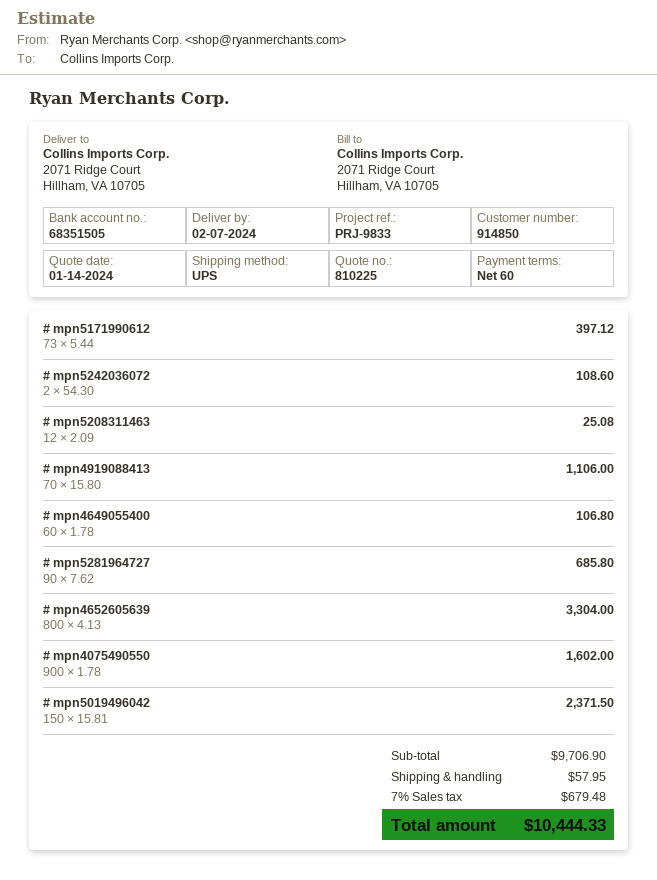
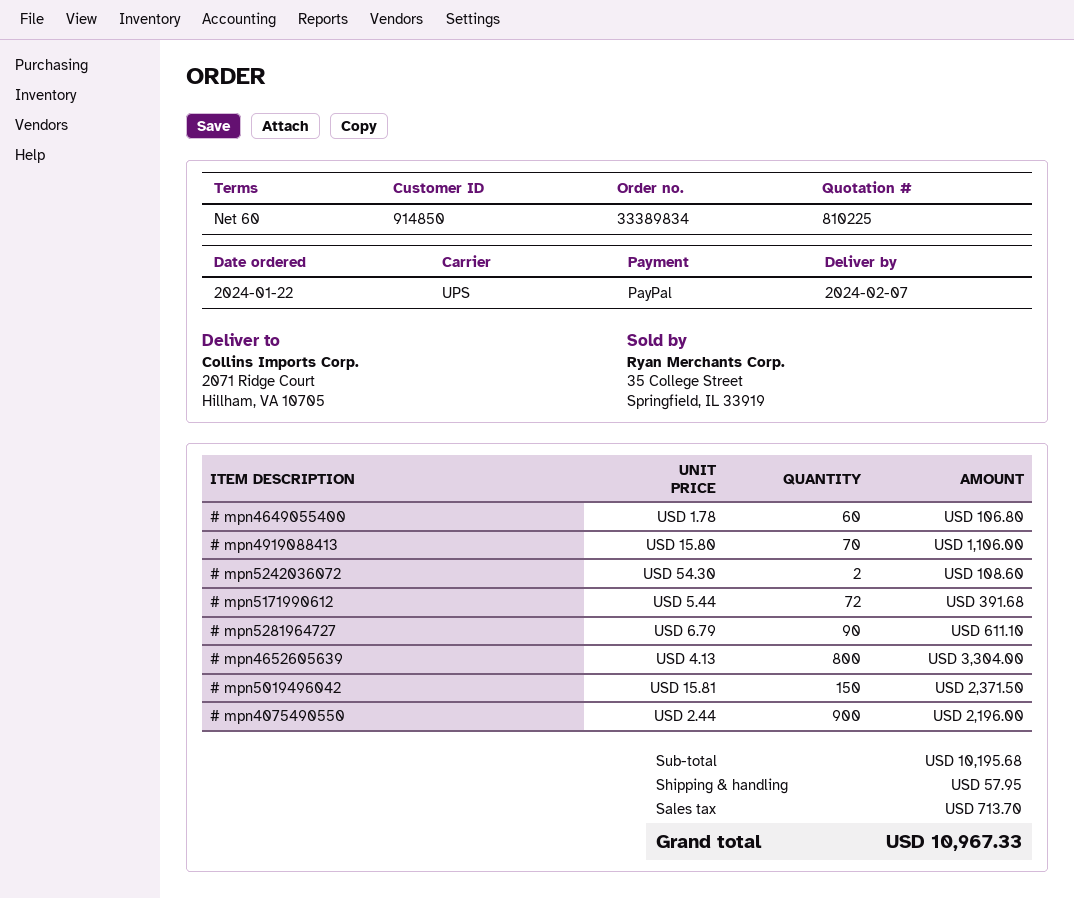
# mpn5171990612: 73 x 5.44 = 397.12 -> 72 x 5.44 = 391.68
# mpn5208311463: 12 x 2.09 = 25.08 -> none
# mpn5281964727: 90 x 7.62 = 685.80 -> 90 x 6.79 = 611.10
# mpn4075490550: 900 x 1.78 = 1602.00 -> 900 x 2.44 = 2196.00
subtotal: 9706.90 -> 10195.68
tax: 679.48 -> 713.70
total: 10444.33 -> 10967.33

